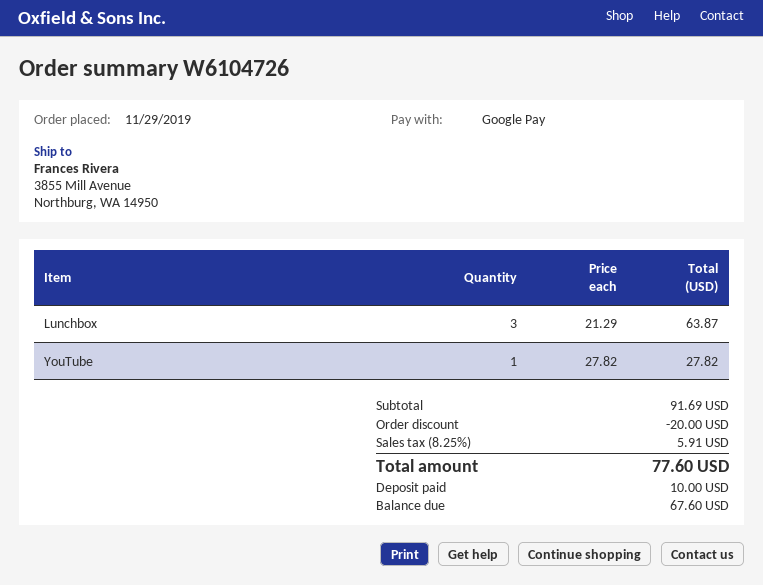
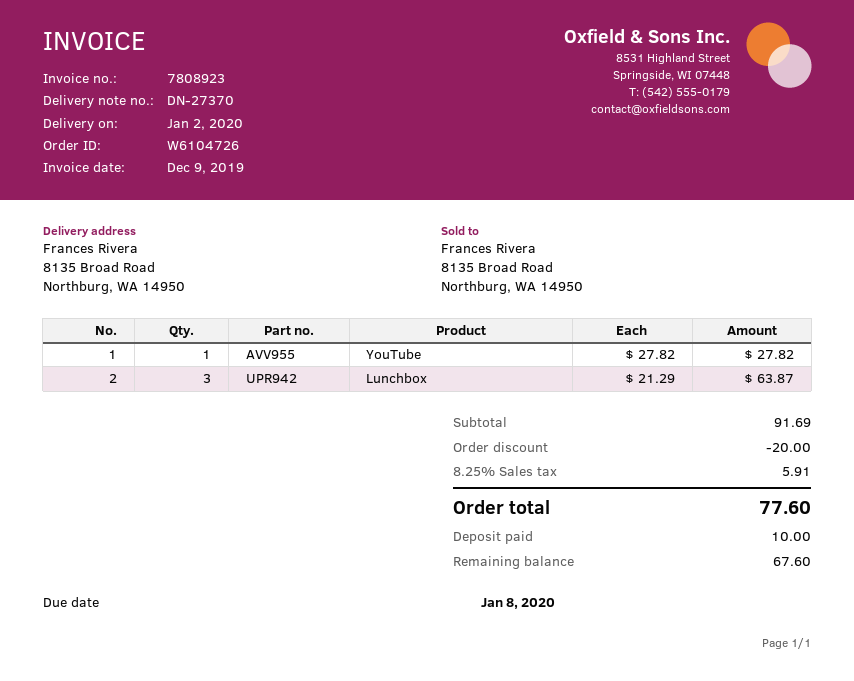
ship to: 3855 Mill Avenue, Northburg, WA 14950 -> 8135 Broad Road, Northburg, WA 14950

